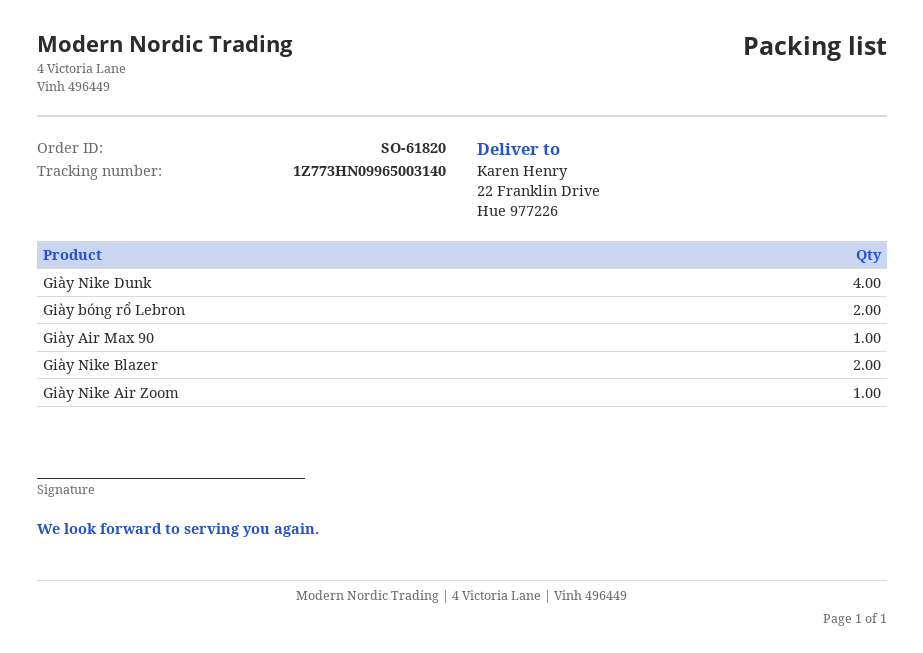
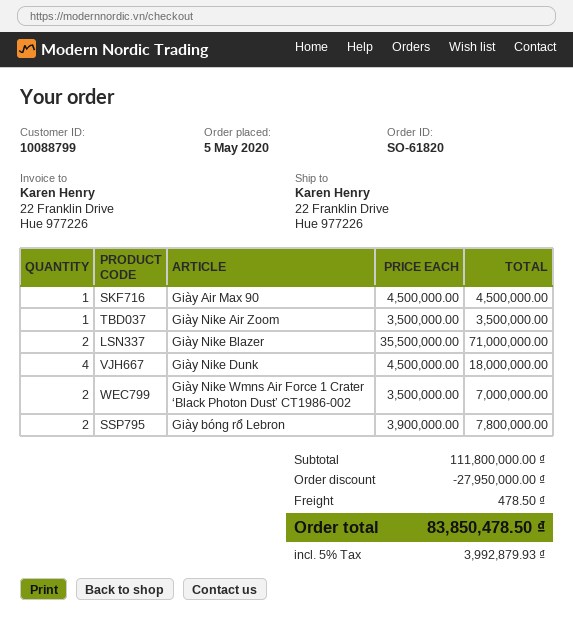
Giày Nike Wmns Air Force 1 Crater ‘Black Photon Dust’ CT1986-002: none -> 2

